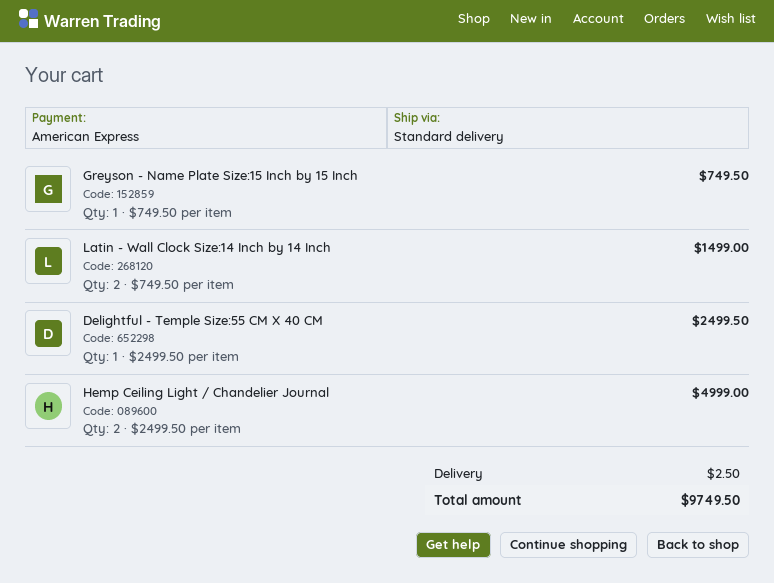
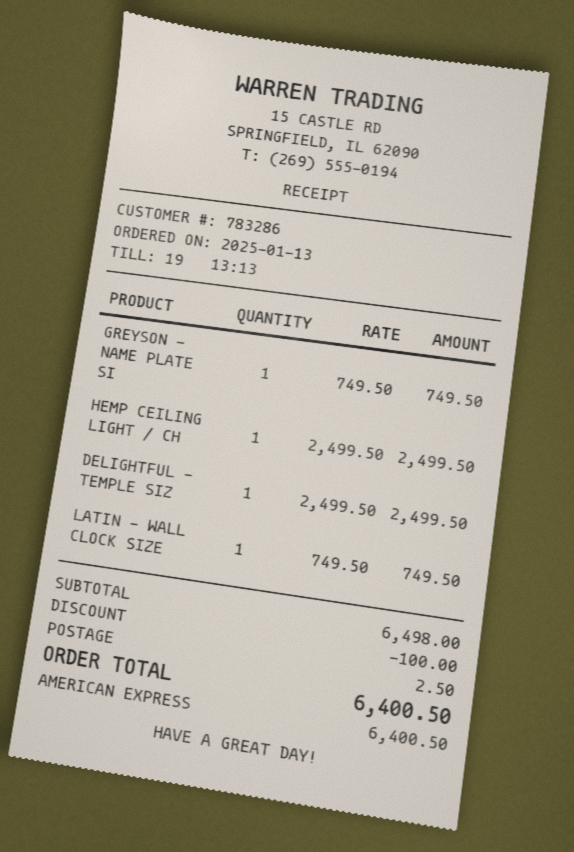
Latin - Wall Clock Size:14 Inch by 14 Inch: 2 x 749.50 = 1499.00 -> 1 x 749.50 = 749.50
Hemp Ceiling Light / Chandelier Journal: 2 x 2499.50 = 4999.00 -> 1 x 2499.50 = 2499.50
discount: none -> 100.00
total: 9749.50 -> 6400.50

